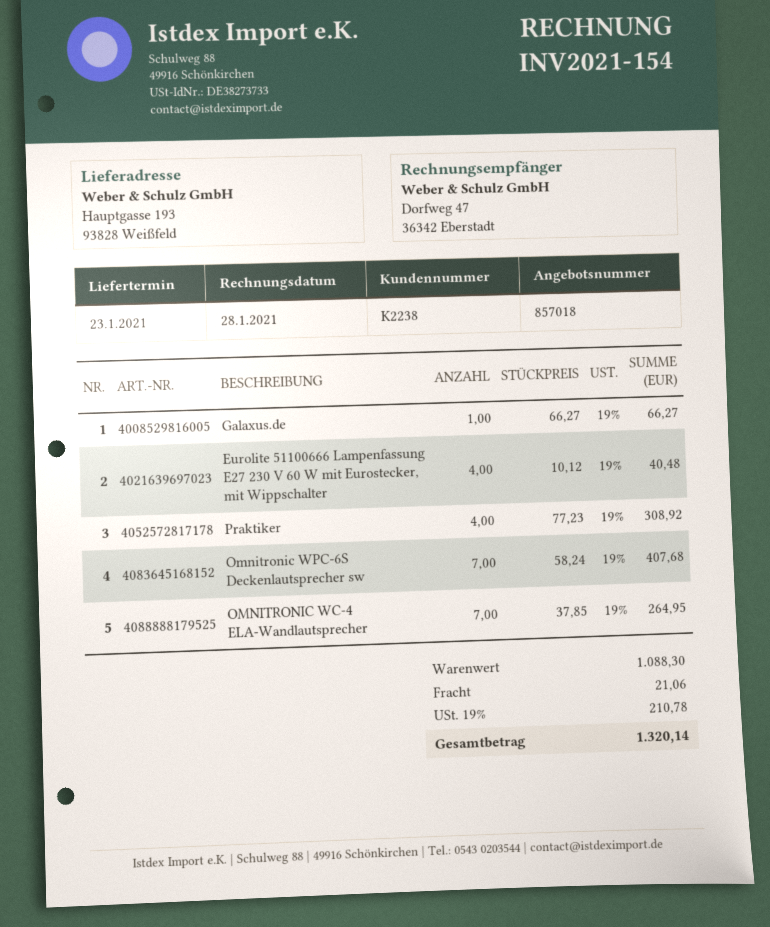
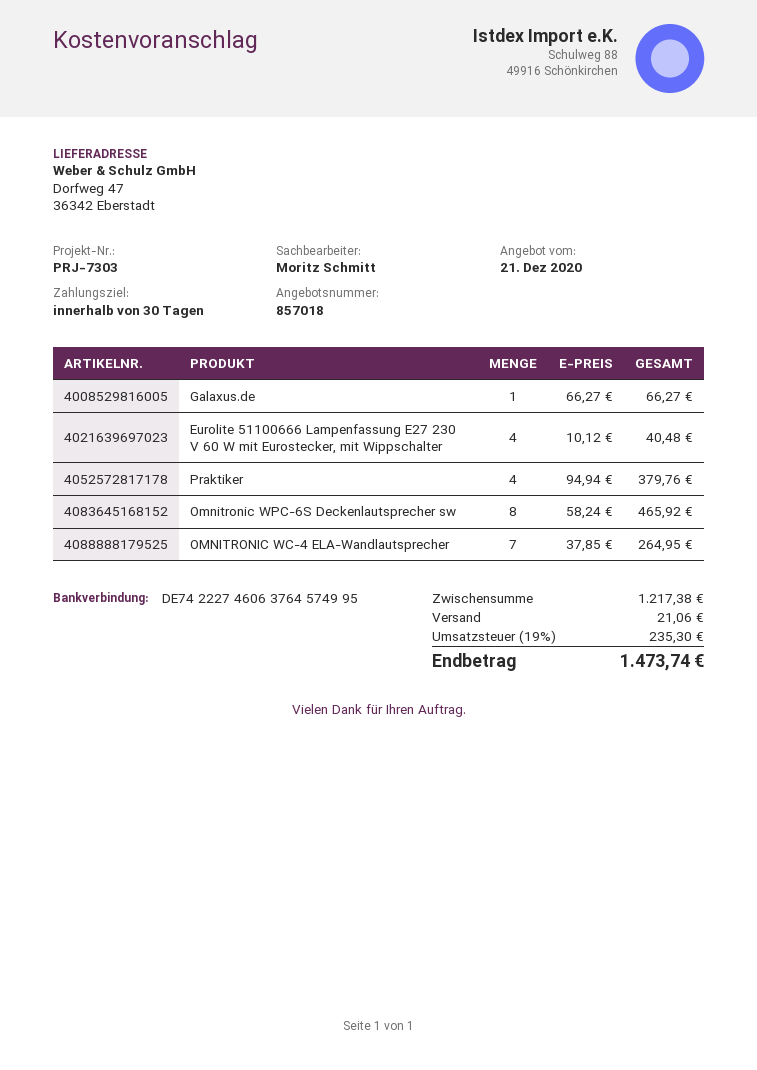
ship to: Hauptgasse 193, 93828 Weißfeld -> Dorfweg 47, 36342 Eberstadt
Praktiker: 4 x 77.23 = 308.92 -> 4 x 94.94 = 379.76
Omnitronic WPC-6S Deckenlautsprecher sw: 7 x 58.24 = 407.68 -> 8 x 58.24 = 465.92
subtotal: 1088.30 -> 1217.38
tax: 19% = 210.78 -> 19% = 235.30
total: 1320.14 -> 1473.74

